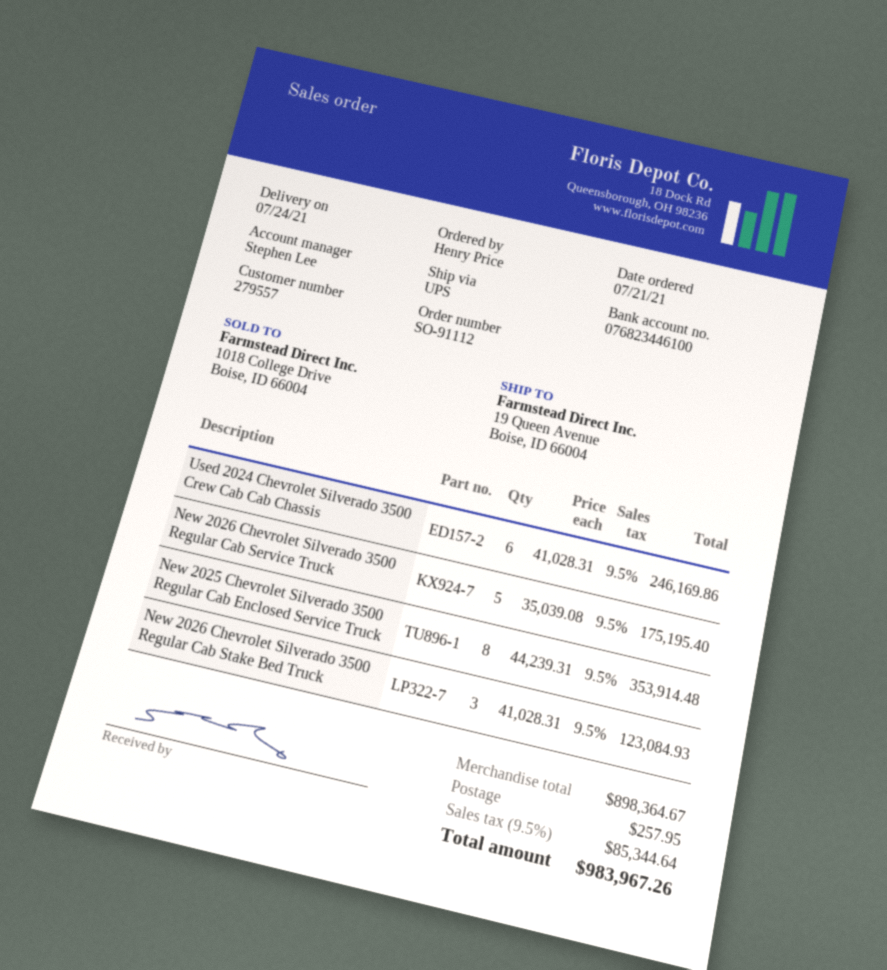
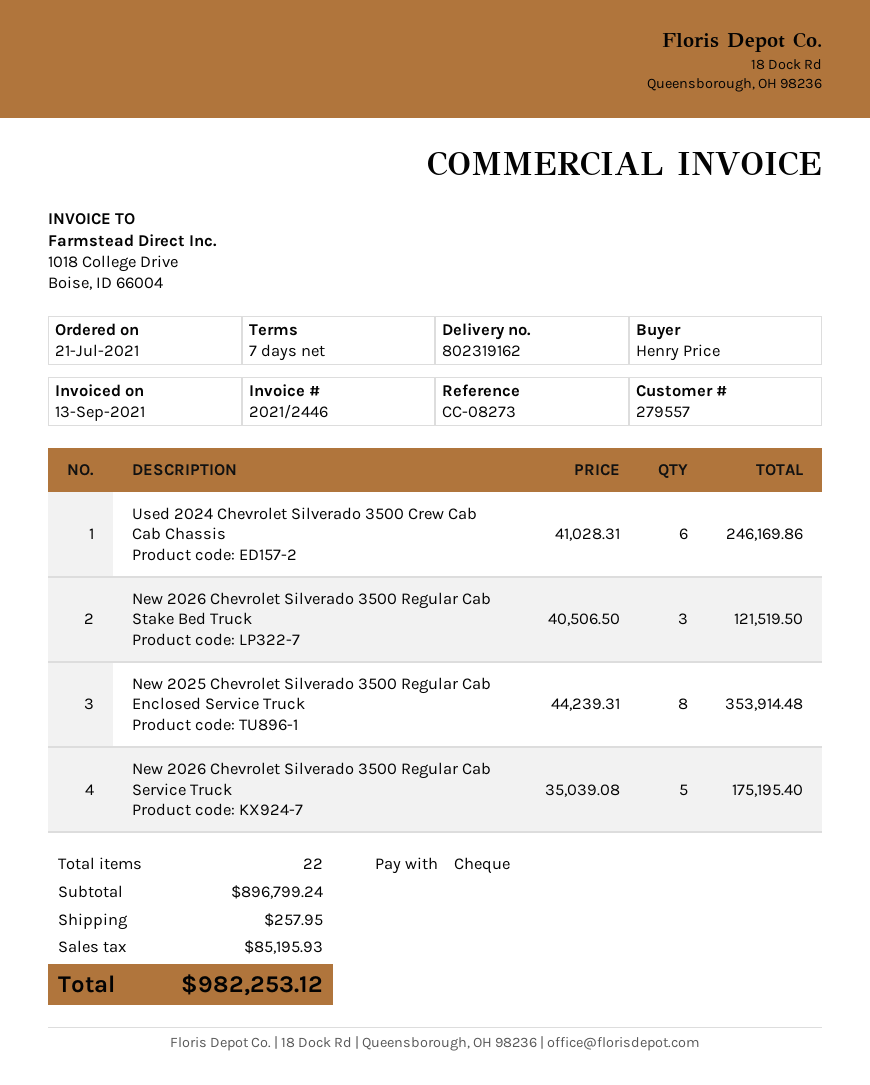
New 2026 Chevrolet Silverado 3500 Regular Cab Stake Bed Truck: 3 x 41028.31 = 123084.93 -> 3 x 40506.50 = 121519.50
subtotal: 898364.67 -> 896799.24
tax: 85344.64 -> 85195.93
total: 983967.26 -> 982253.12

